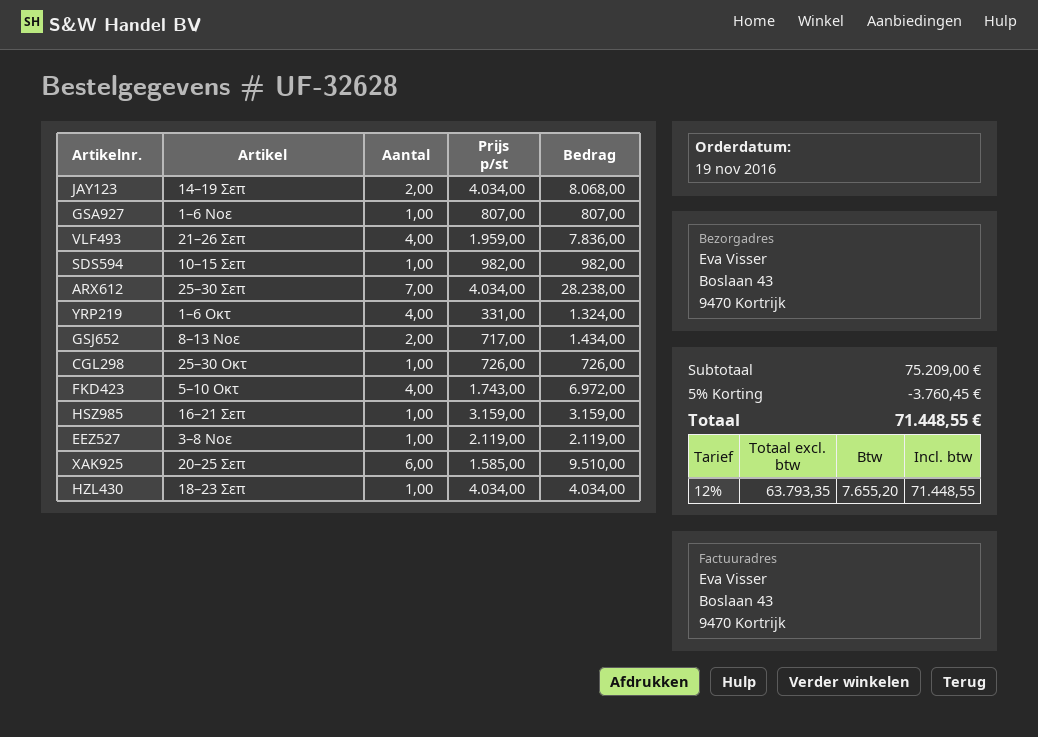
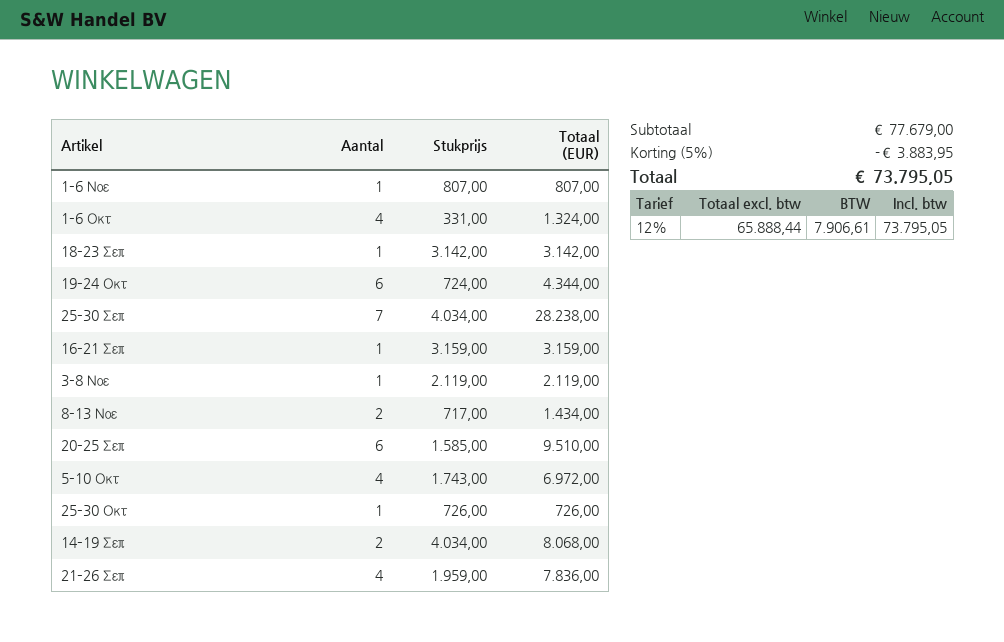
10–15 Σεπ: 1 x 982.00 = 982.00 -> none
18–23 Σεπ: 1 x 4034.00 = 4034.00 -> 1 x 3142.00 = 3142.00
19–24 Οκτ: none -> 6 x 724.00 = 4344.00
subtotal: 75209.00 -> 77679.00
discount: 5% = 3760.45 -> 5% = 3883.95
net: 63793.35 -> 65888.44
tax: 12% = 7655.20 -> 12% = 7906.61
total: 71448.55 -> 73795.05

